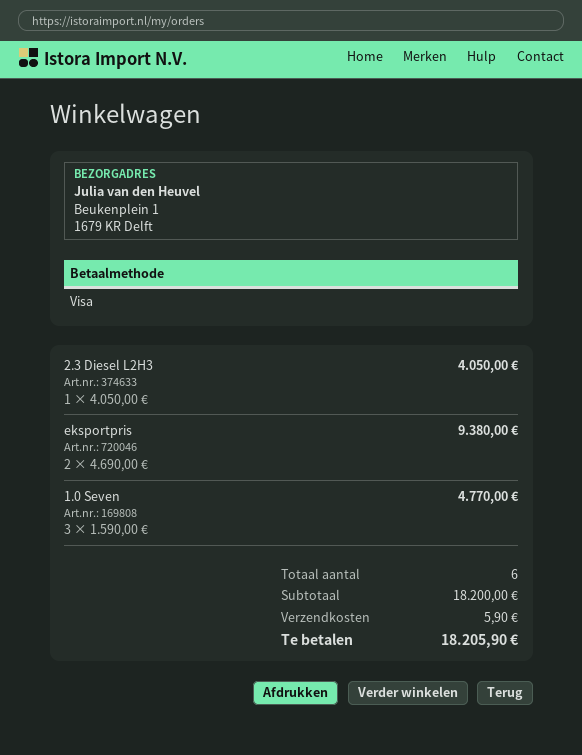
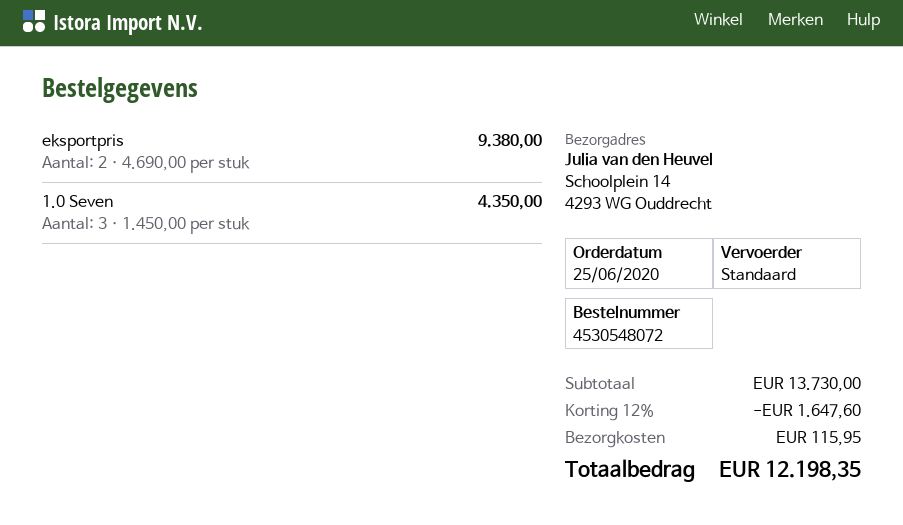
ship to: Beukenplein 1, 1679 KR Delft -> Schoolplein 14, 4293 WG Ouddrecht
2.3 Diesel L2H3: 1 x 4050.00 = 4050.00 -> none
1.0 Seven: 3 x 1590.00 = 4770.00 -> 3 x 1450.00 = 4350.00
subtotal: 18200.00 -> 13730.00
discount: none -> 12% = 1647.60
shipping: 5.90 -> 115.95
total: 18205.90 -> 12198.35

